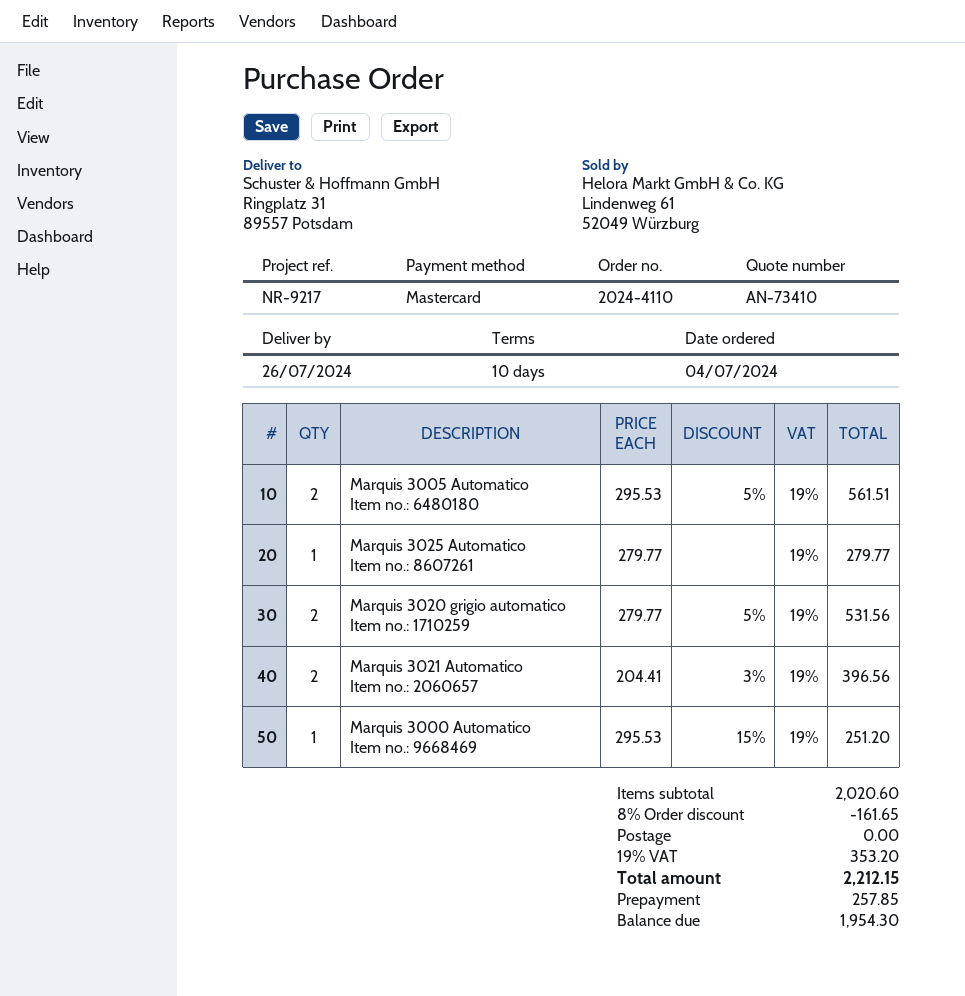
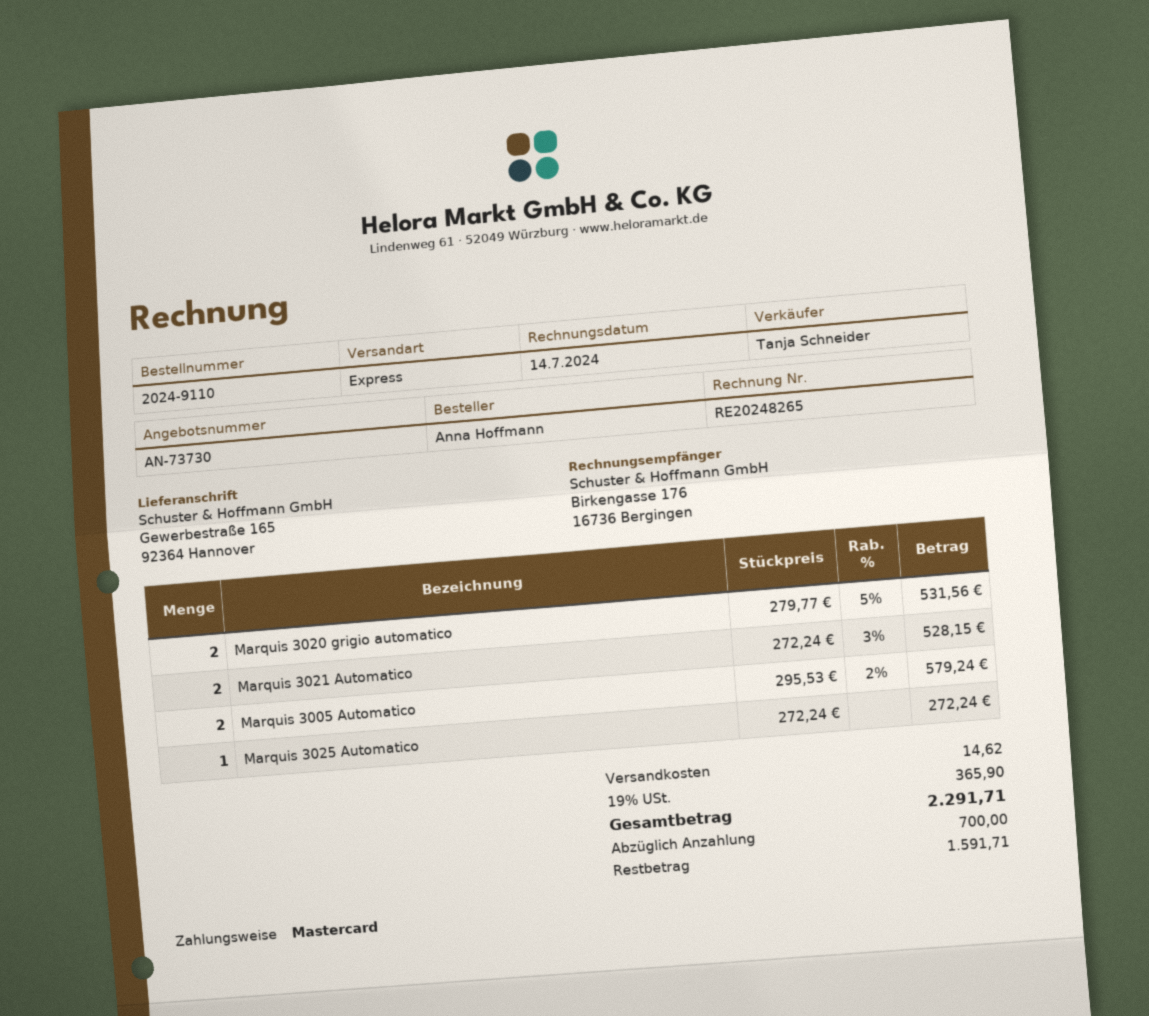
quote number: AN-73410 -> AN-73730
order number: 2024-4110 -> 2024-9110
ship to: Ringplatz 31, 89557 Potsdam -> Gewerbestraße 165, 92364 Hannover
Marquis 3005 Automatico: 2 x 295.53 - 5% = 561.51 -> 2 x 295.53 - 2% = 579.24
Marquis 3025 Automatico: 1 x 279.77 = 279.77 -> 1 x 272.24 = 272.24
Marquis 3021 Automatico: 2 x 204.41 - 3% = 396.56 -> 2 x 272.24 - 3% = 528.15
Marquis 3000 Automatico: 1 x 295.53 - 15% = 251.20 -> none
discount: 8% = 161.65 -> none
shipping: 0.00 -> 14.62
tax: 19% = 353.20 -> 19% = 365.90
total: 2212.15 -> 2291.71
deposit: 257.85 -> 700.00
balance: 1954.30 -> 1591.71

